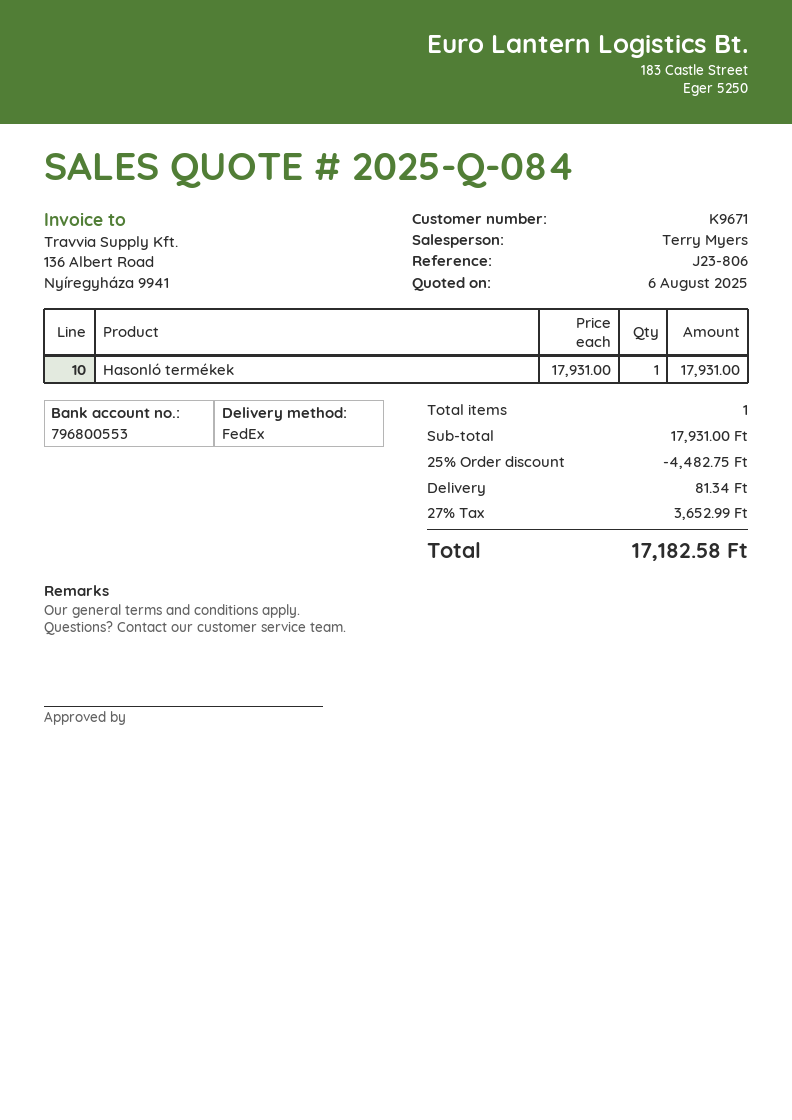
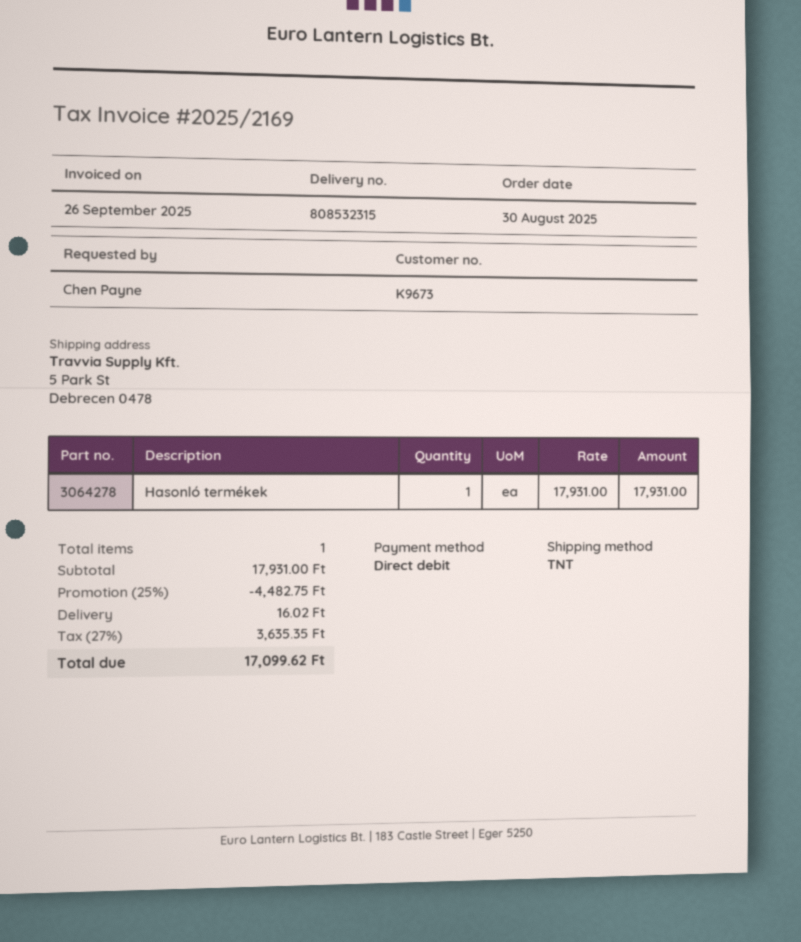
customer number: K9671 -> K9673
shipping method: FedEx -> TNT
shipping: 81.34 -> 16.02
tax: 27% = 3652.99 -> 27% = 3635.35
total: 17182.58 -> 17099.62

